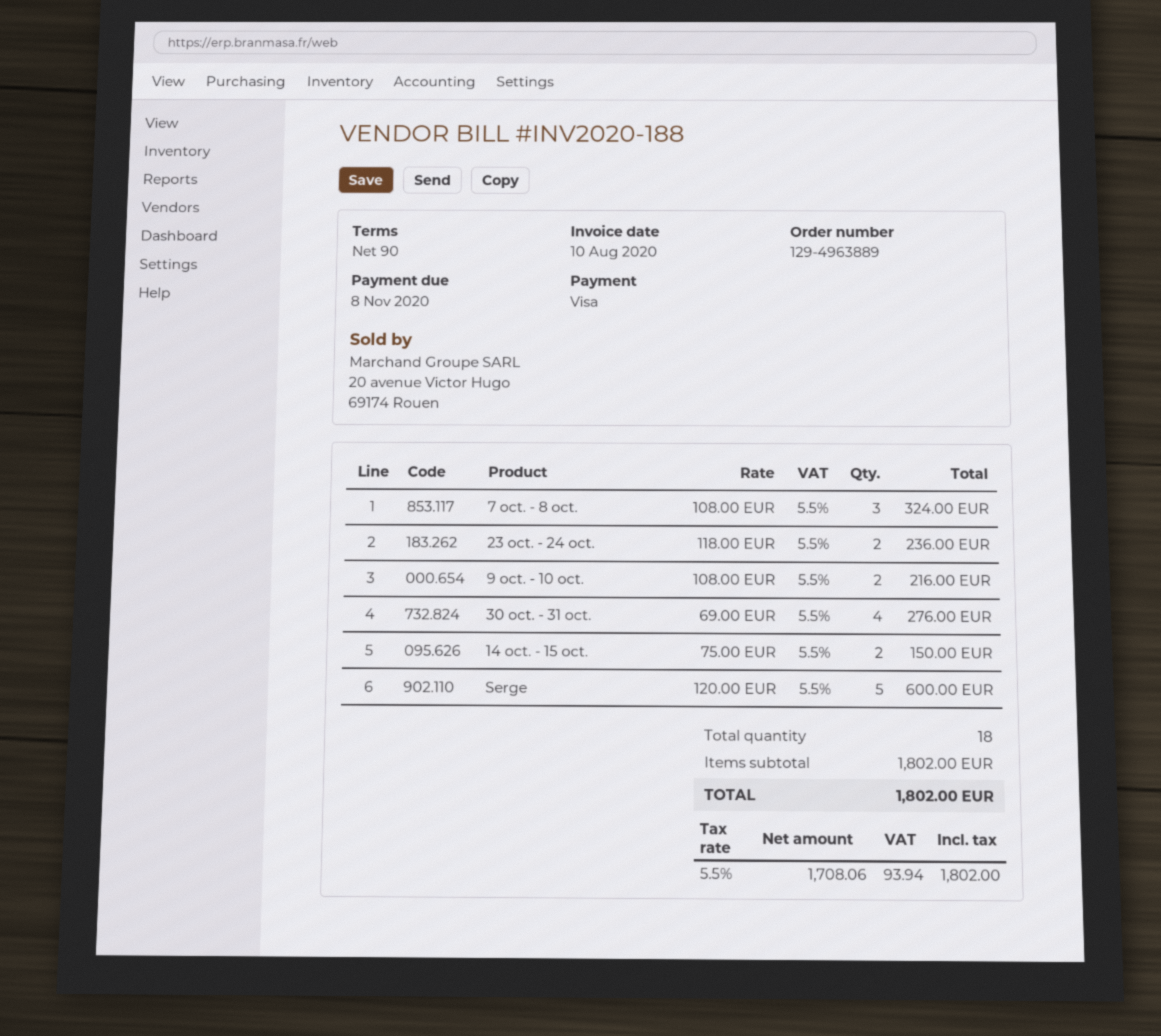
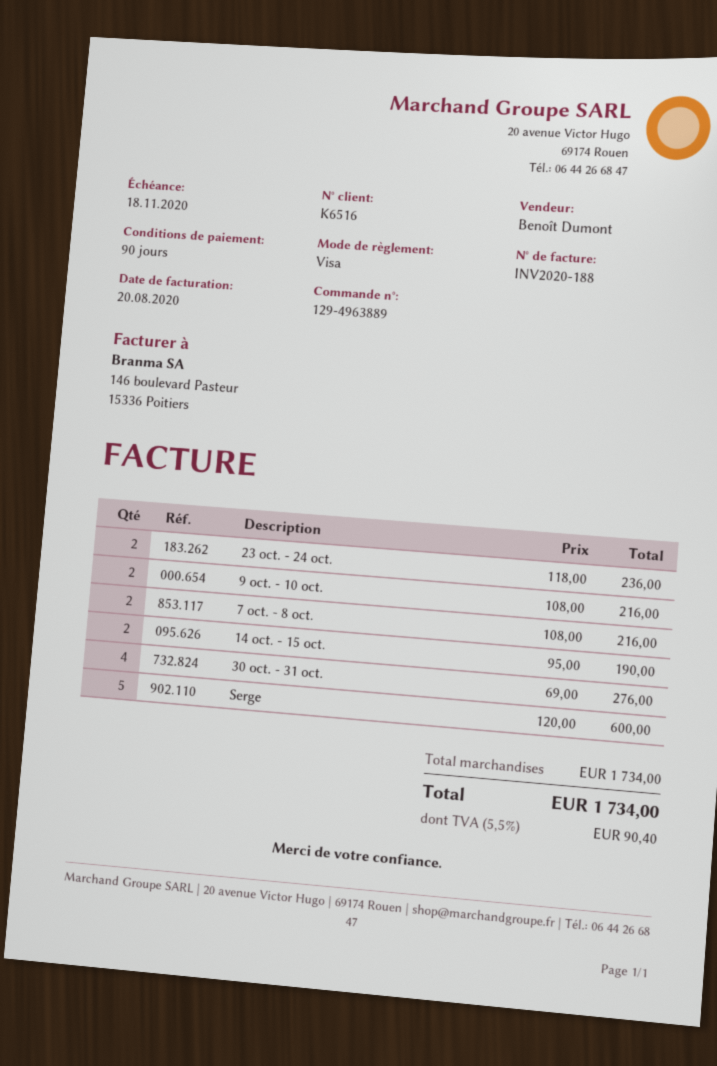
invoice date: 2020-08-10 -> 2020-08-20
due date: 2020-11-08 -> 2020-11-18
7 oct. - 8 oct.: 3 x 108.00 = 324.00 -> 2 x 108.00 = 216.00
14 oct. - 15 oct.: 2 x 75.00 = 150.00 -> 2 x 95.00 = 190.00
subtotal: 1802.00 -> 1734.00
tax: 5.5% = 93.94 -> 5.5% = 90.40
total: 1802.00 -> 1734.00

